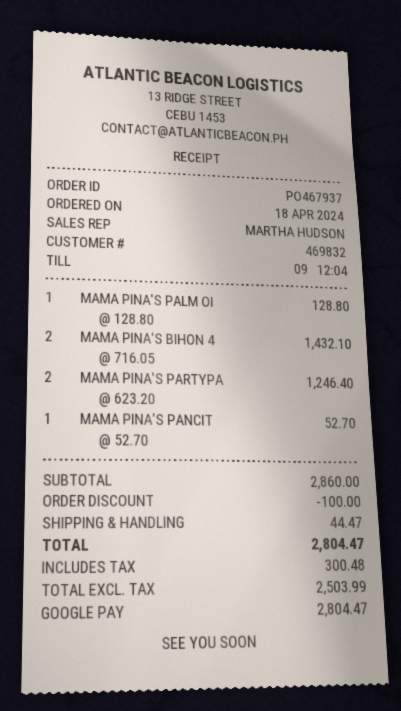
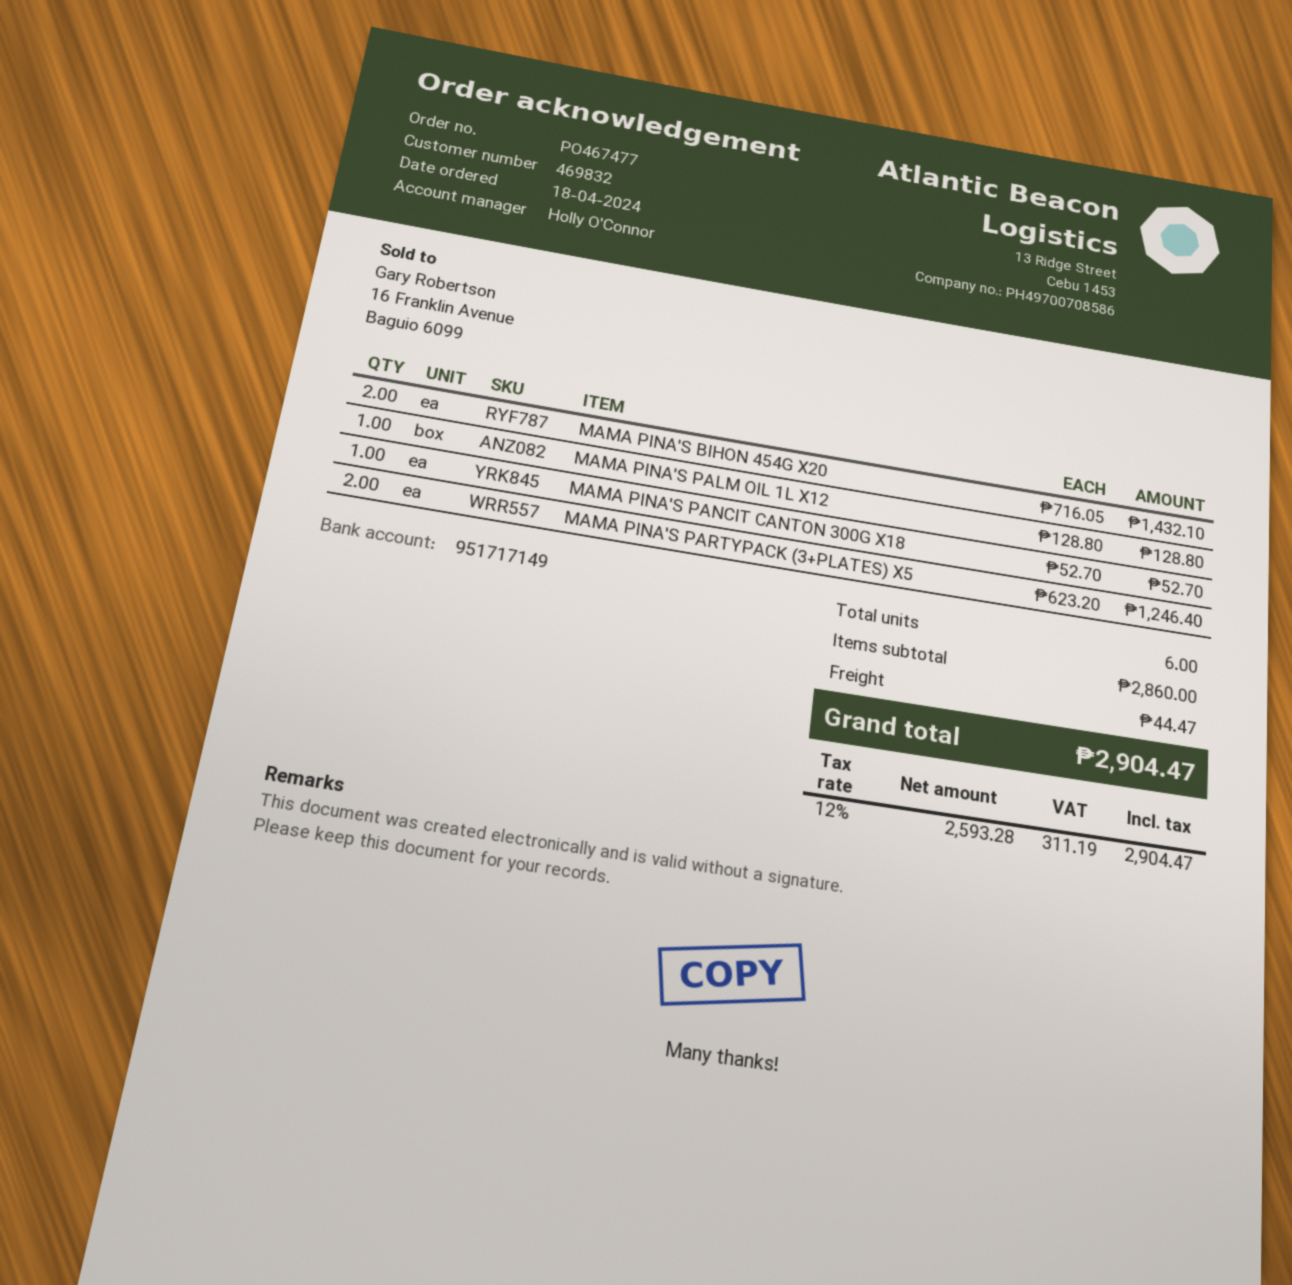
order number: PO467937 -> PO467477
sales rep: MARTHA HUDSON -> Holly O'Connor
discount: 100.00 -> none
net: 2503.99 -> 2593.28
tax: 300.48 -> 311.19
total: 2804.47 -> 2904.47

